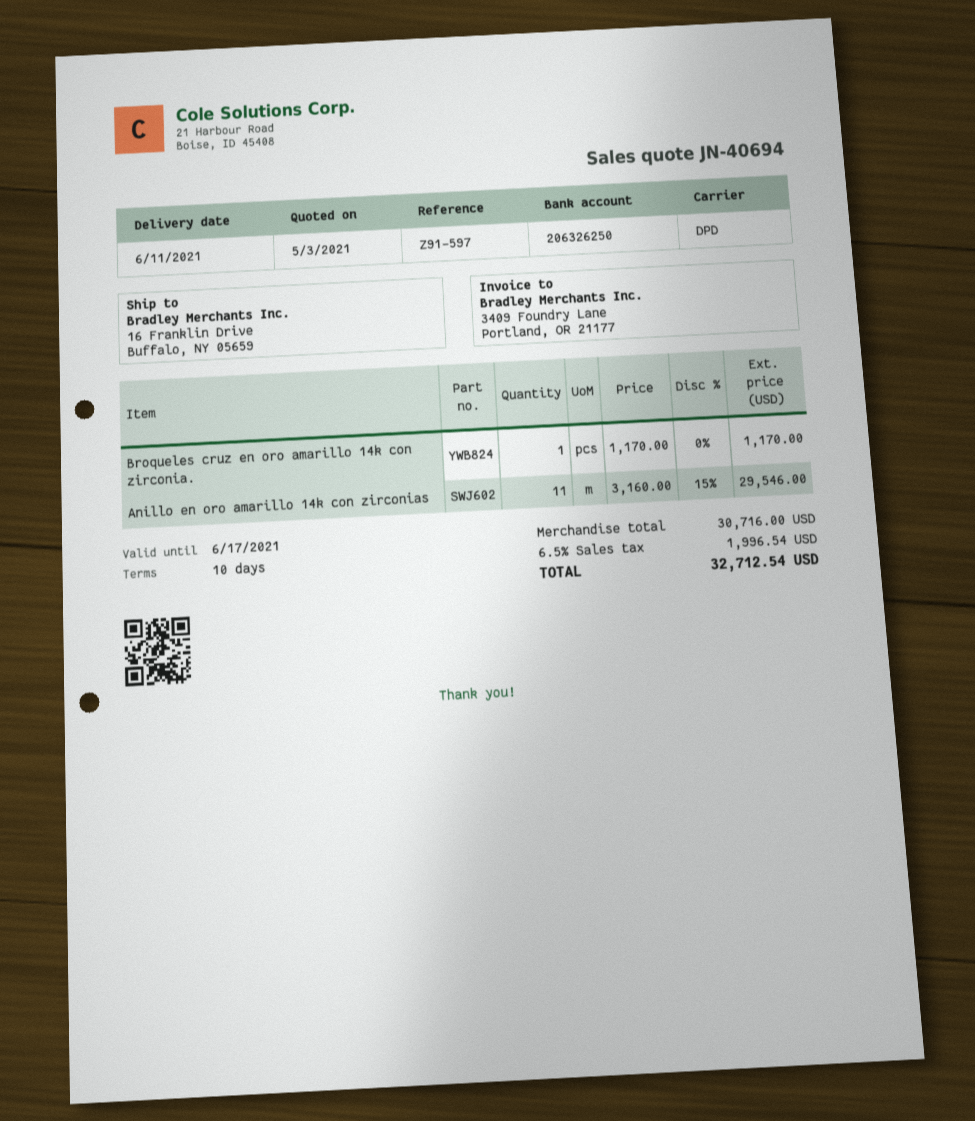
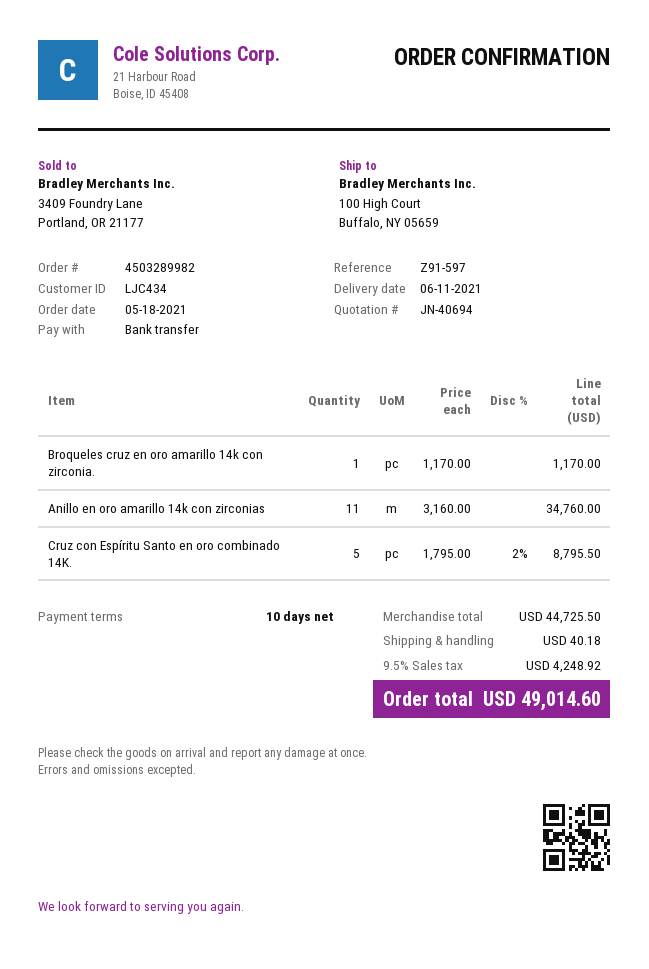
ship to: 16 Franklin Drive, Buffalo, NY 05659 -> 100 High Court, Buffalo, NY 05659
Anillo en oro amarillo 14k con zirconias: 11 x 3160.00 - 15% = 29546.00 -> 11 x 3160.00 = 34760.00
Cruz con Espíritu Santo en oro combinado 14K.: none -> 5 x 1795.00 - 2% = 8795.50
subtotal: 30716.00 -> 44725.50
shipping: none -> 40.18
tax: 6.5% = 1996.54 -> 9.5% = 4248.92
total: 32712.54 -> 49014.60

